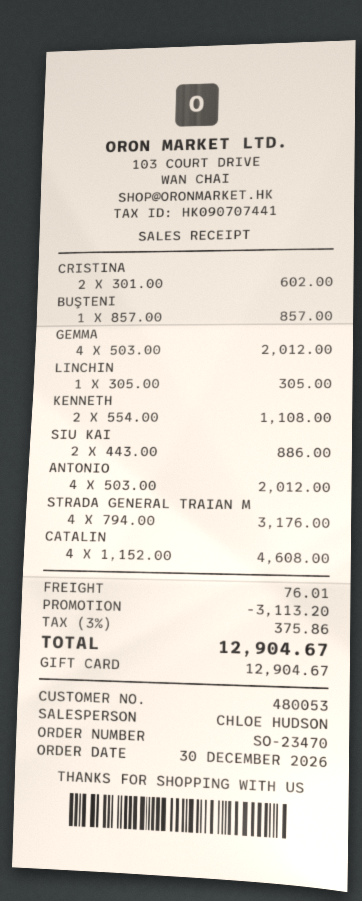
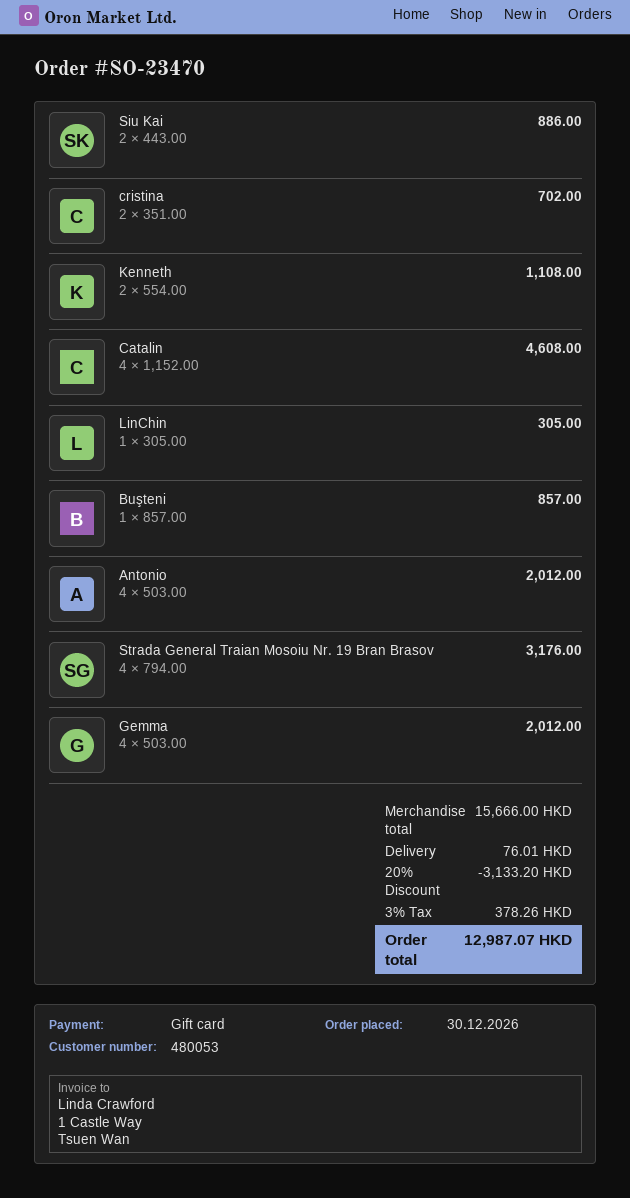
CRISTINA: 2 x 301.00 = 602.00 -> 2 x 351.00 = 702.00
discount: 3113.20 -> 3133.20
tax: 3% = 375.86 -> 3% = 378.26
total: 12904.67 -> 12987.07

